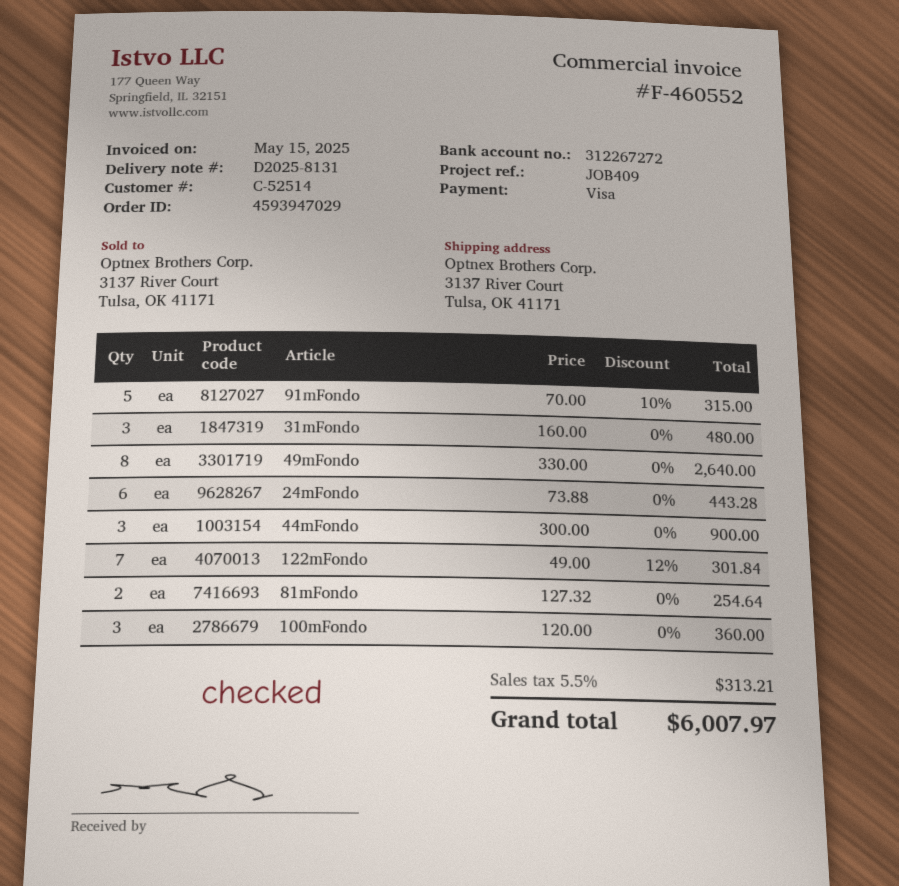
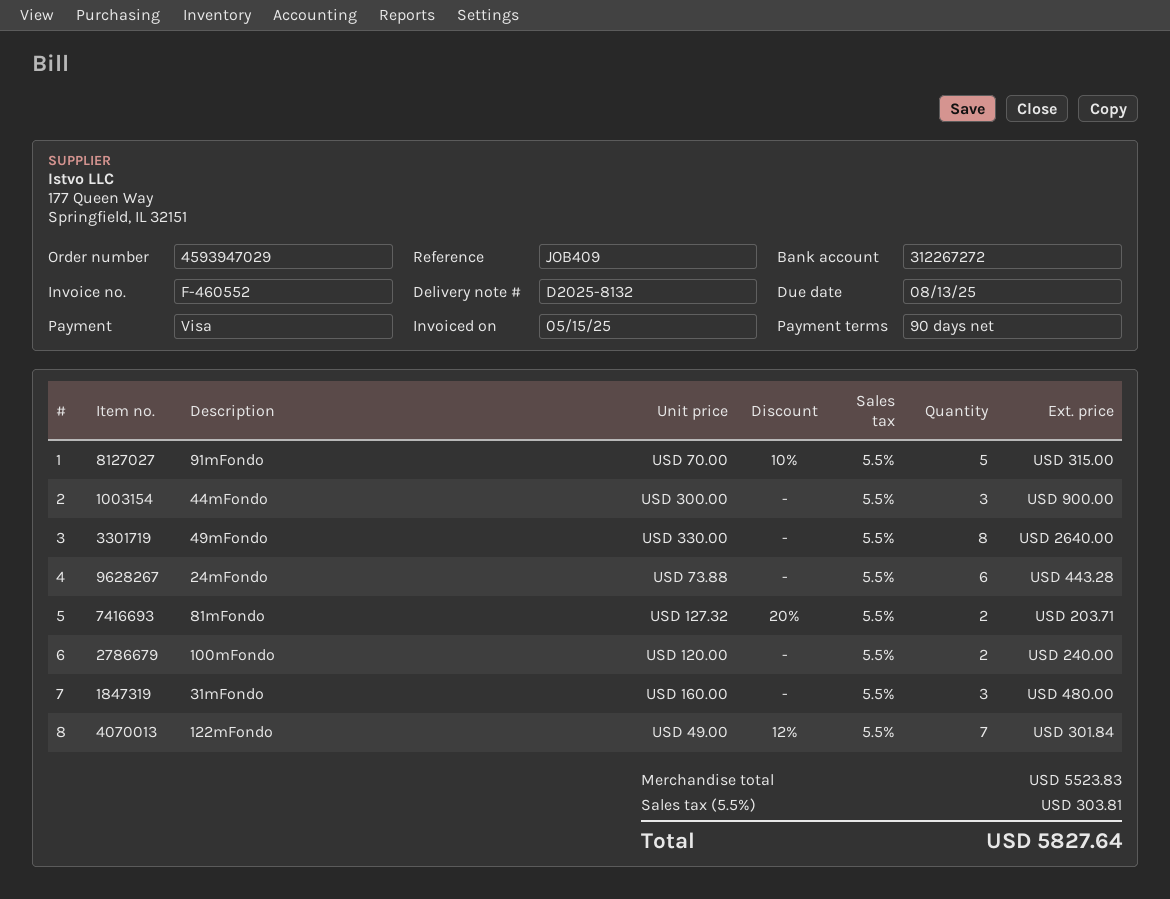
delivery note number: D2025-8131 -> D2025-8132
81mFondo: 2 x 127.32 = 254.64 -> 2 x 127.32 - 20% = 203.71
100mFondo: 3 x 120.00 = 360.00 -> 2 x 120.00 = 240.00
tax: 5.5% = 313.21 -> 5.5% = 303.81
total: 6007.97 -> 5827.64

